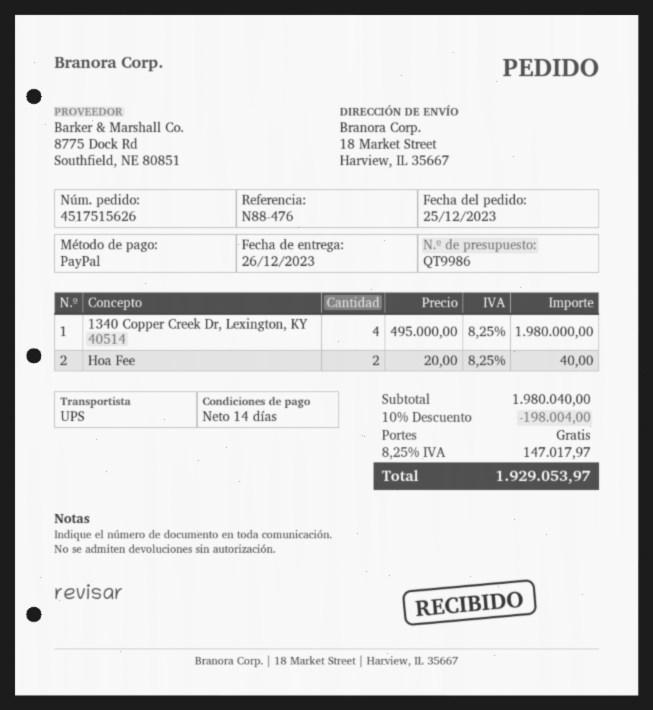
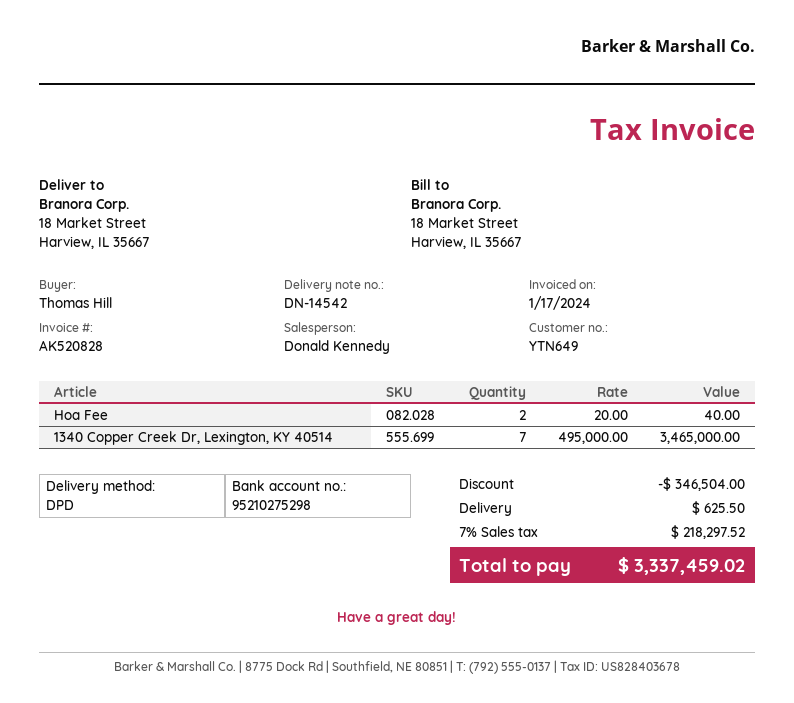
shipping method: UPS -> DPD
1340 Copper Creek Dr, Lexington, KY 40514: 4 x 495000.00 = 1980000.00 -> 7 x 495000.00 = 3465000.00
discount: 198004.00 -> 346504.00
shipping: 0.00 -> 625.50
tax: 8.25% = 147017.97 -> 7% = 218297.52
total: 1929053.97 -> 3337459.02

